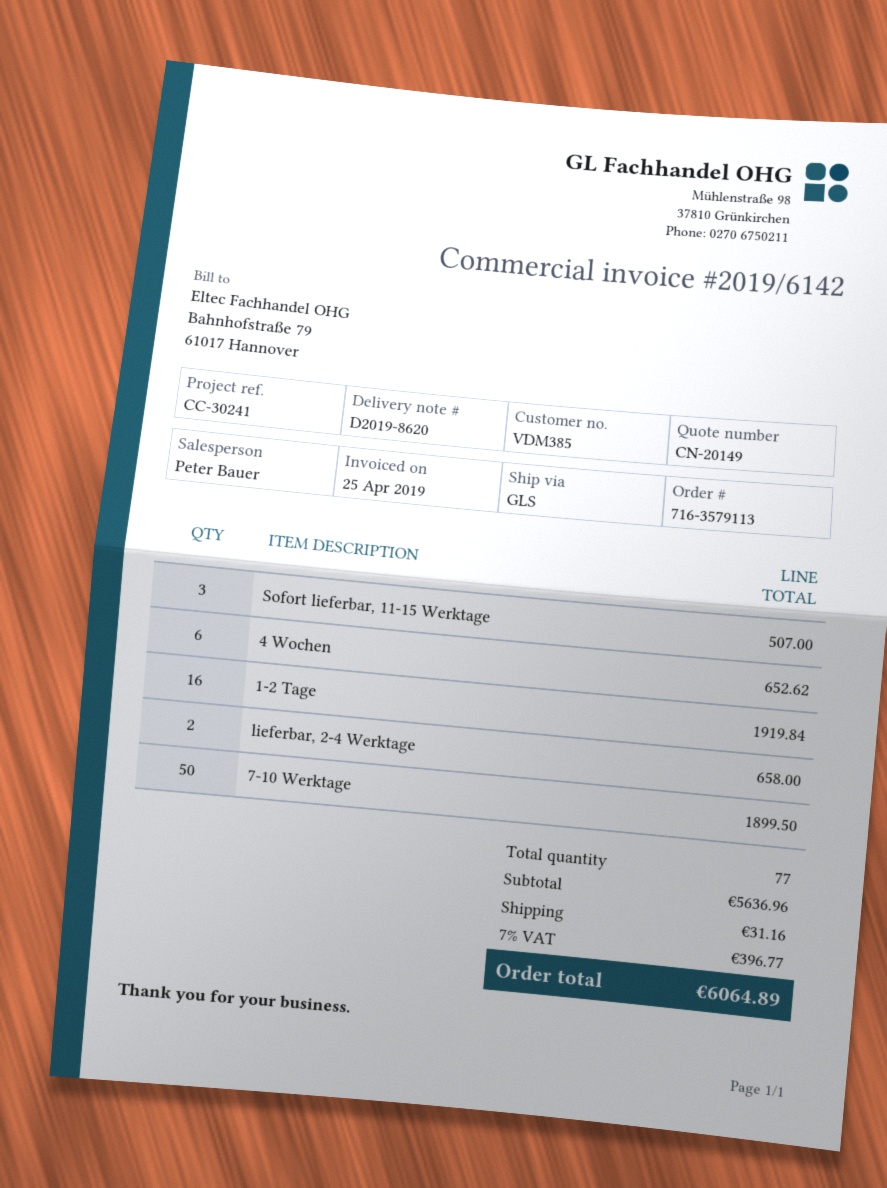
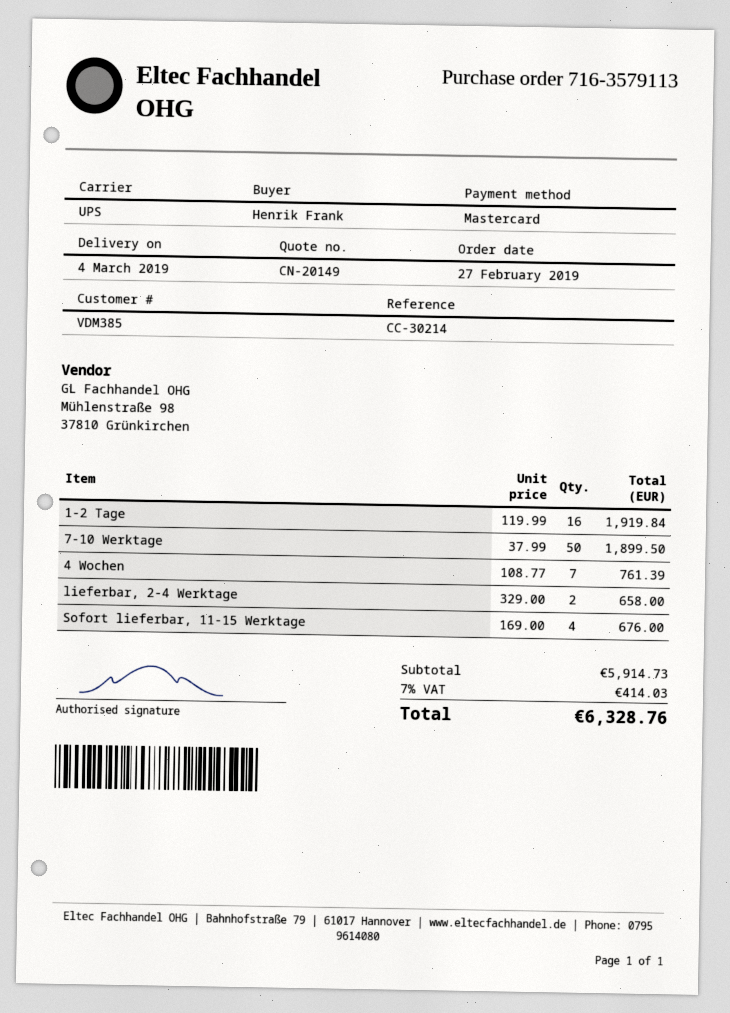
reference: CC-30241 -> CC-30214
shipping method: GLS -> UPS
Sofort lieferbar, 11-15 Werktage: 3 for 507.00 -> 4 for 676.00
4 Wochen: 6 for 652.62 -> 7 for 761.39
subtotal: 5636.96 -> 5914.73
shipping: 31.16 -> none
tax: 7% = 396.77 -> 7% = 414.03
total: 6064.89 -> 6328.76

